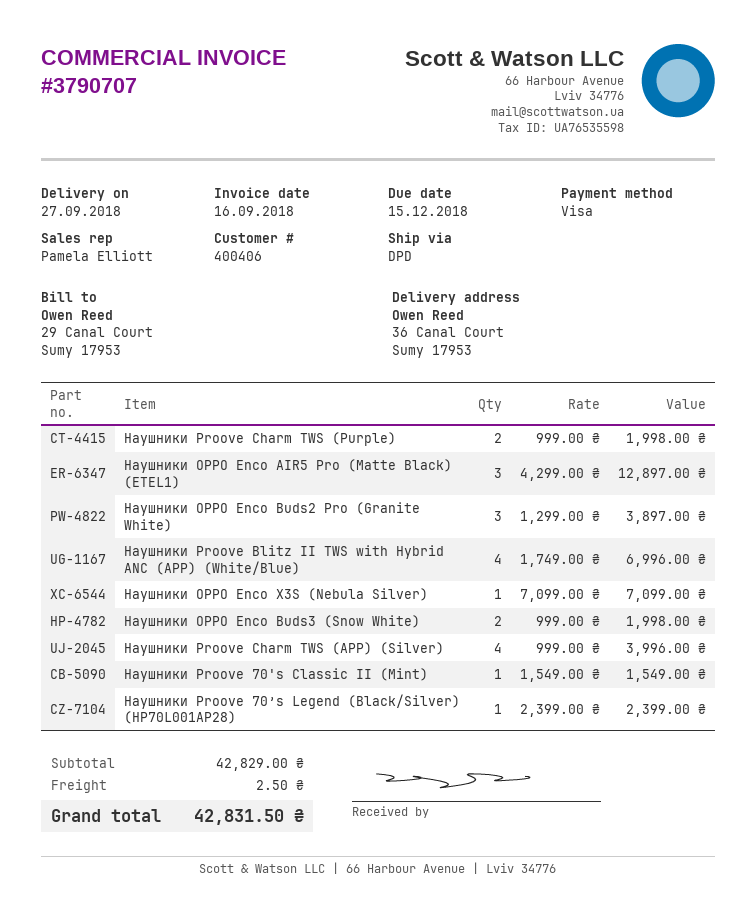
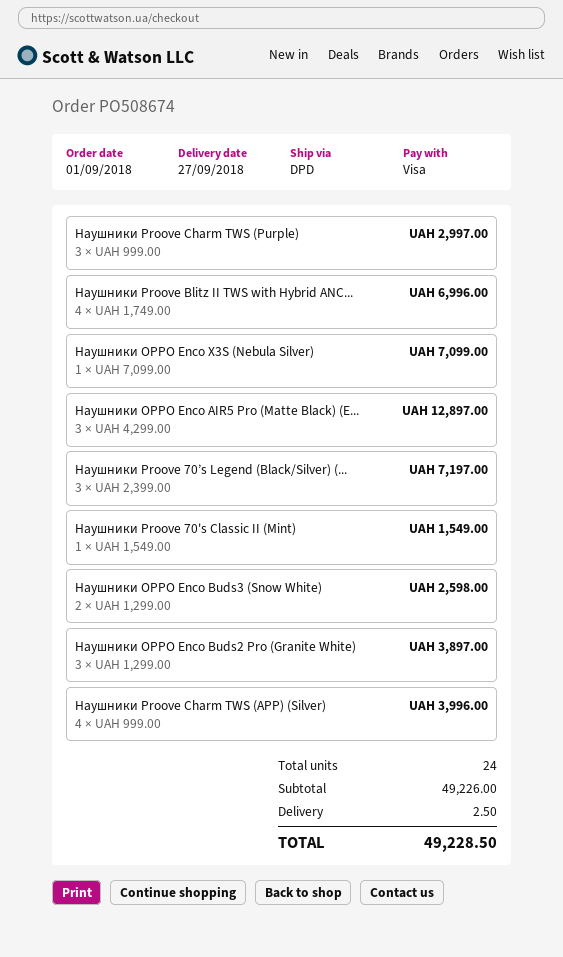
Наушники Proove Charm TWS (Purple): 2 x 999.00 = 1998.00 -> 3 x 999.00 = 2997.00
Наушники OPPO Enco Buds3 (Snow White): 2 x 999.00 = 1998.00 -> 2 x 1299.00 = 2598.00
Наушники Proove 70’s Legend (Black/Silver) (HP70L001AP28): 1 x 2399.00 = 2399.00 -> 3 x 2399.00 = 7197.00
subtotal: 42829.00 -> 49226.00
total: 42831.50 -> 49228.50

